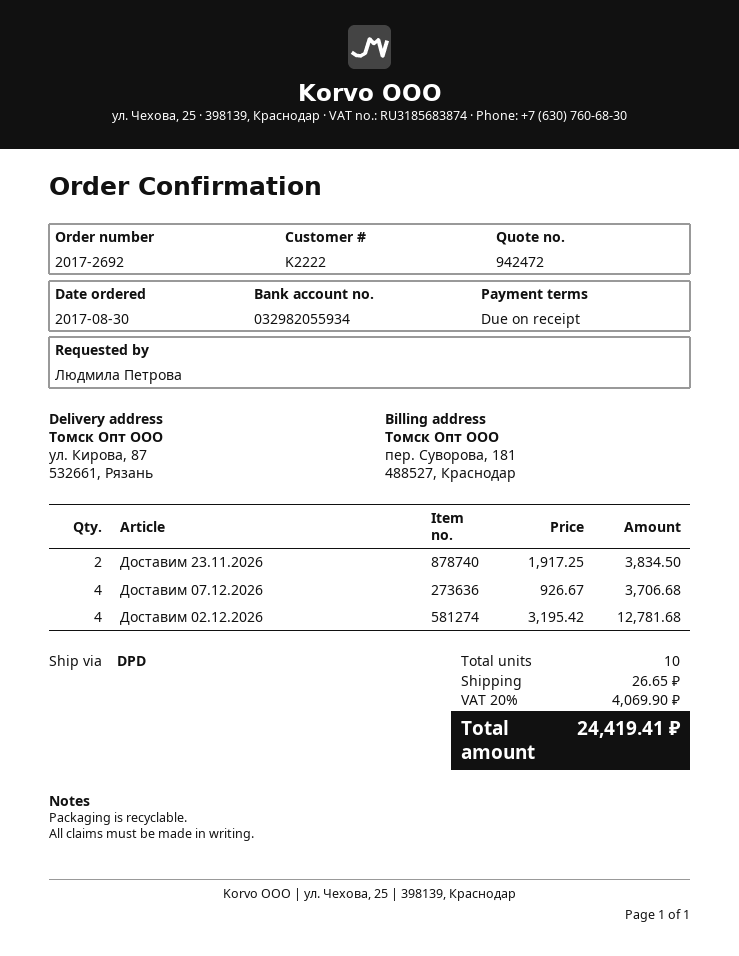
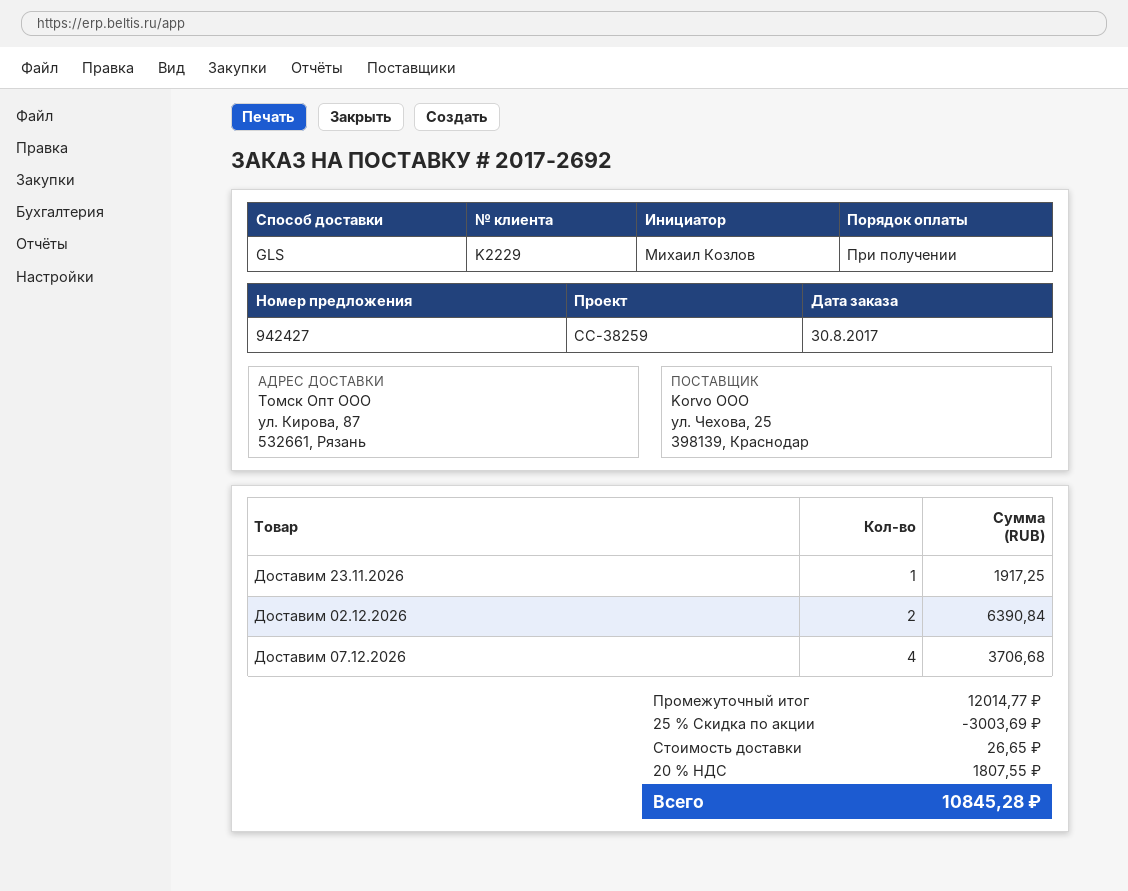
quote number: 942472 -> 942427
customer number: K2222 -> K2229
ordered by: Людмила Петрова -> Михаил Козлов
shipping method: DPD -> GLS
Доставим 23.11.2026: 2 for 3834.50 -> 1 for 1917.25
Доставим 02.12.2026: 4 for 12781.68 -> 2 for 6390.84
discount: none -> 25% = 3003.69
tax: 20% = 4069.90 -> 20% = 1807.55
total: 24419.41 -> 10845.28

